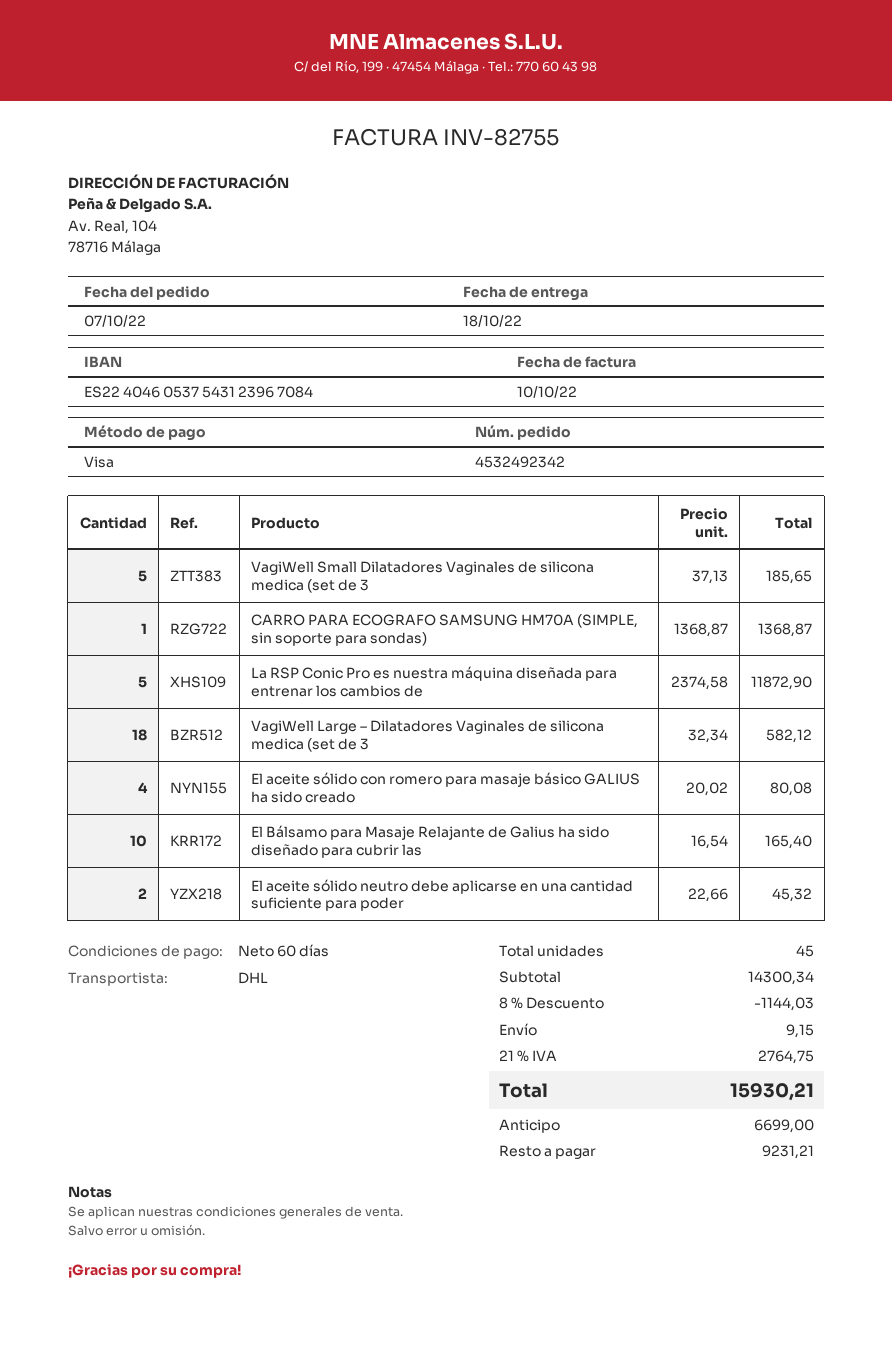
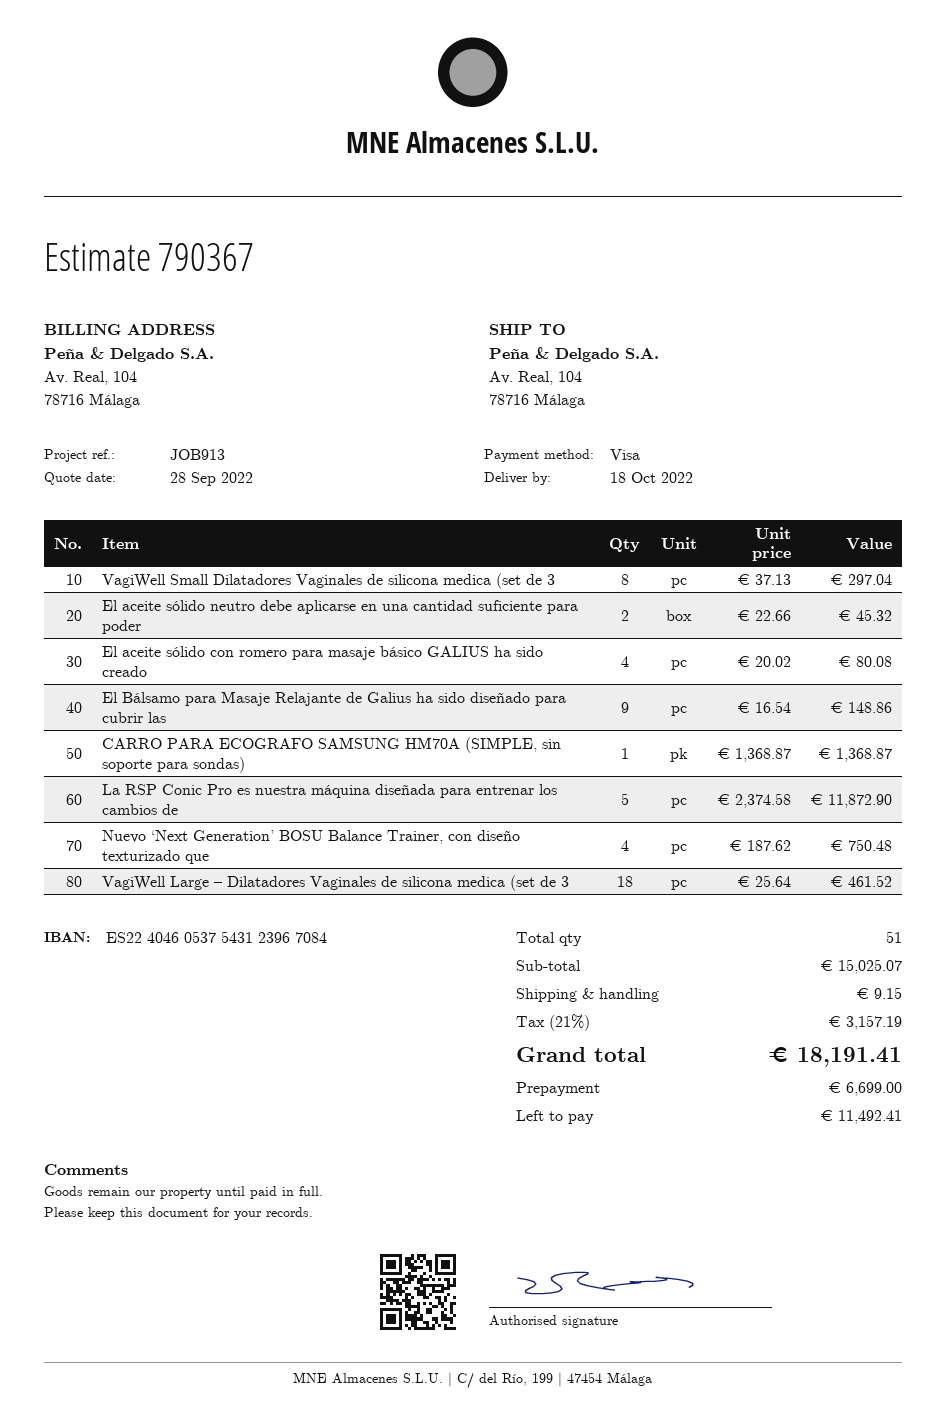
VagiWell Small Dilatadores Vaginales de silicona medica (set de 3: 5 x 37.13 = 185.65 -> 8 x 37.13 = 297.04
VagiWell Large – Dilatadores Vaginales de silicona medica (set de 3: 18 x 32.34 = 582.12 -> 18 x 25.64 = 461.52
El Bálsamo para Masaje Relajante de Galius ha sido diseñado para cubrir las: 10 x 16.54 = 165.40 -> 9 x 16.54 = 148.86
Nuevo ‘Next Generation’ BOSU Balance Trainer, con diseño texturizado que: none -> 4 x 187.62 = 750.48
total quantity: 45 -> 51
subtotal: 14300.34 -> 15025.07
discount: 8% = 1144.03 -> none
tax: 21% = 2764.75 -> 21% = 3157.19
total: 15930.21 -> 18191.41
balance: 9231.21 -> 11492.41

